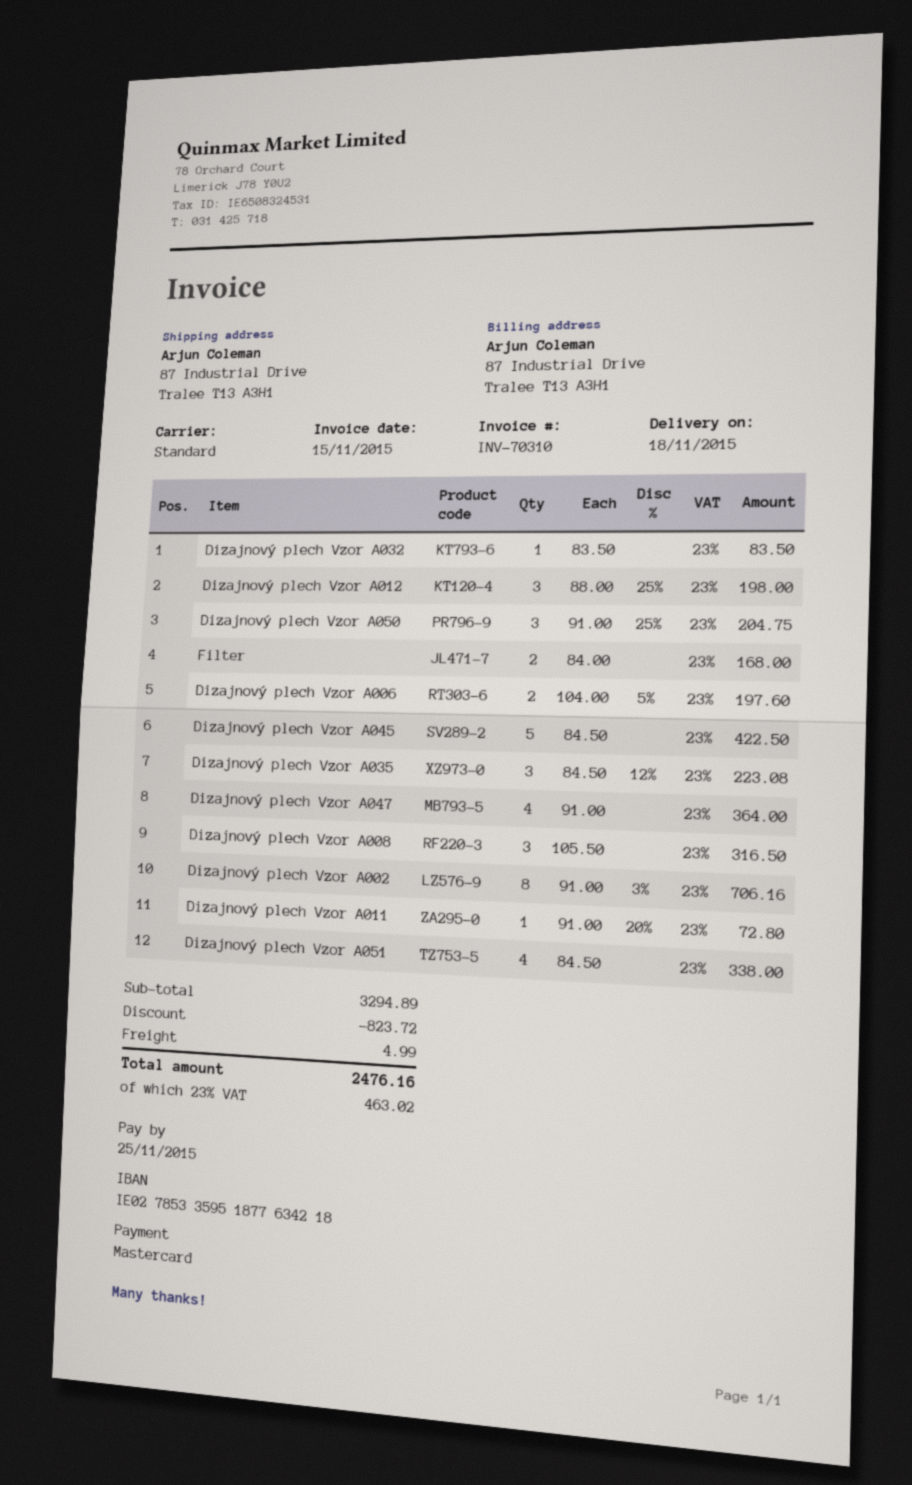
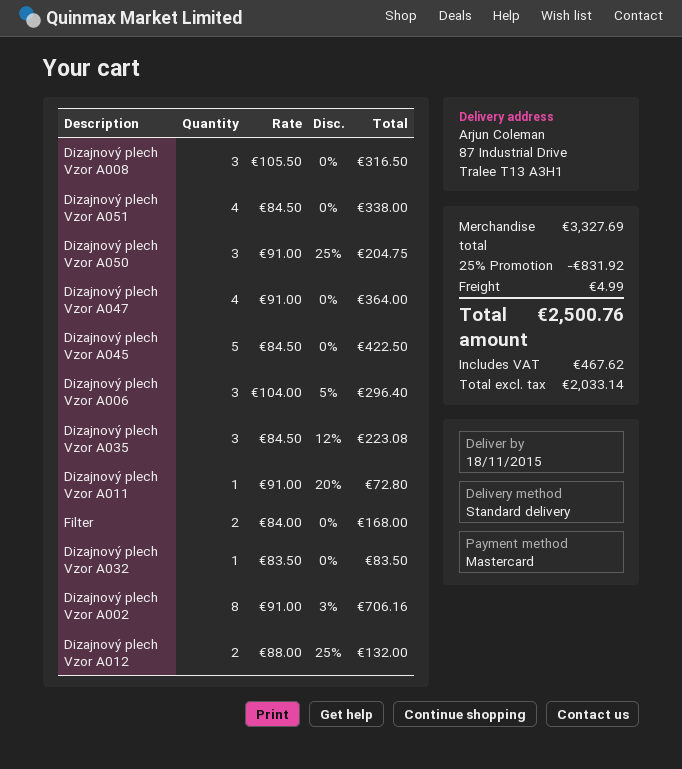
Dizajnový plech Vzor A012: 3 x 88.00 - 25% = 198.00 -> 2 x 88.00 - 25% = 132.00
Dizajnový plech Vzor A006: 2 x 104.00 - 5% = 197.60 -> 3 x 104.00 - 5% = 296.40
subtotal: 3294.89 -> 3327.69
discount: 823.72 -> 831.92
tax: 463.02 -> 467.62
total: 2476.16 -> 2500.76

